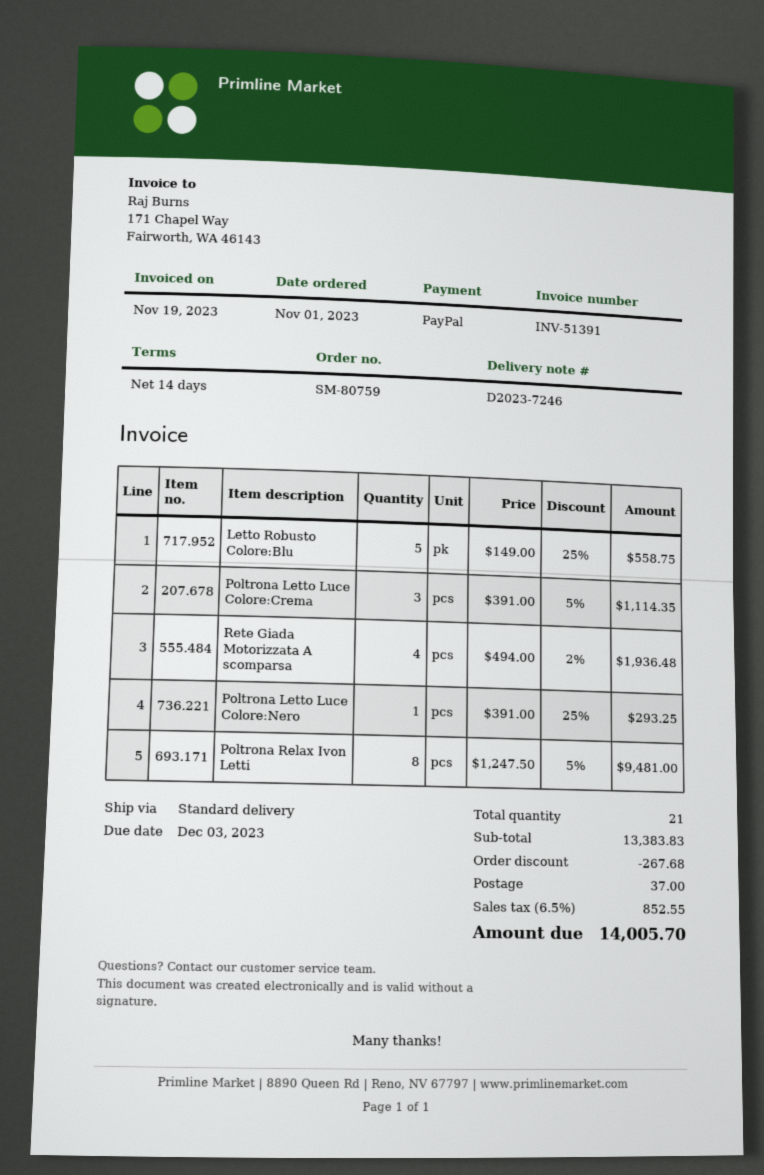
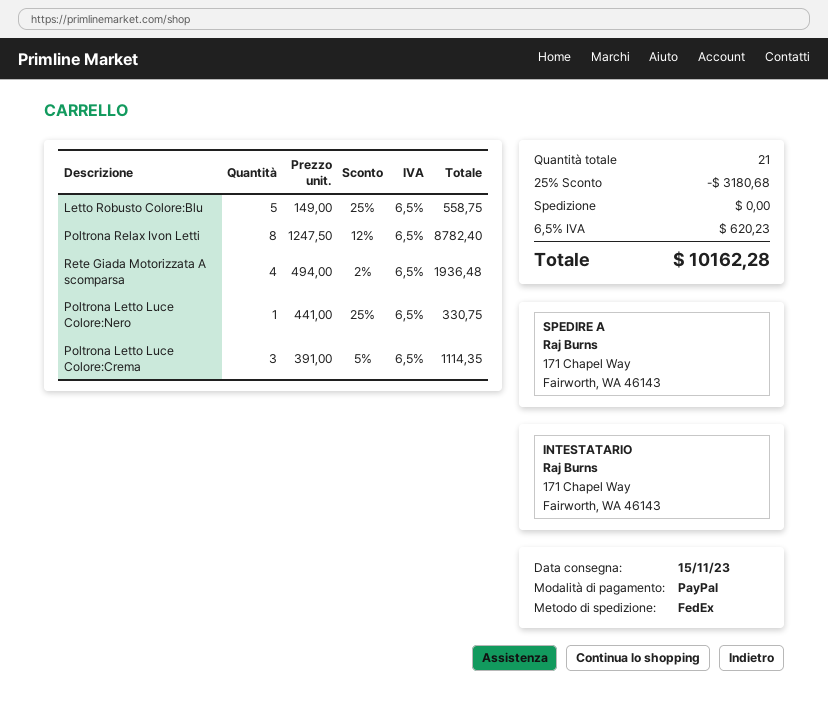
shipping method: standard -> FedEx
Poltrona Letto Luce Colore:Nero: 1 x 391.00 - 25% = 293.25 -> 1 x 441.00 - 25% = 330.75
Poltrona Relax Ivon Letti: 8 x 1247.50 - 5% = 9481.00 -> 8 x 1247.50 - 12% = 8782.40
discount: 267.68 -> 3180.68
shipping: 37.00 -> 0.00
tax: 6.5% = 852.55 -> 6.5% = 620.23
total: 14005.70 -> 10162.28

